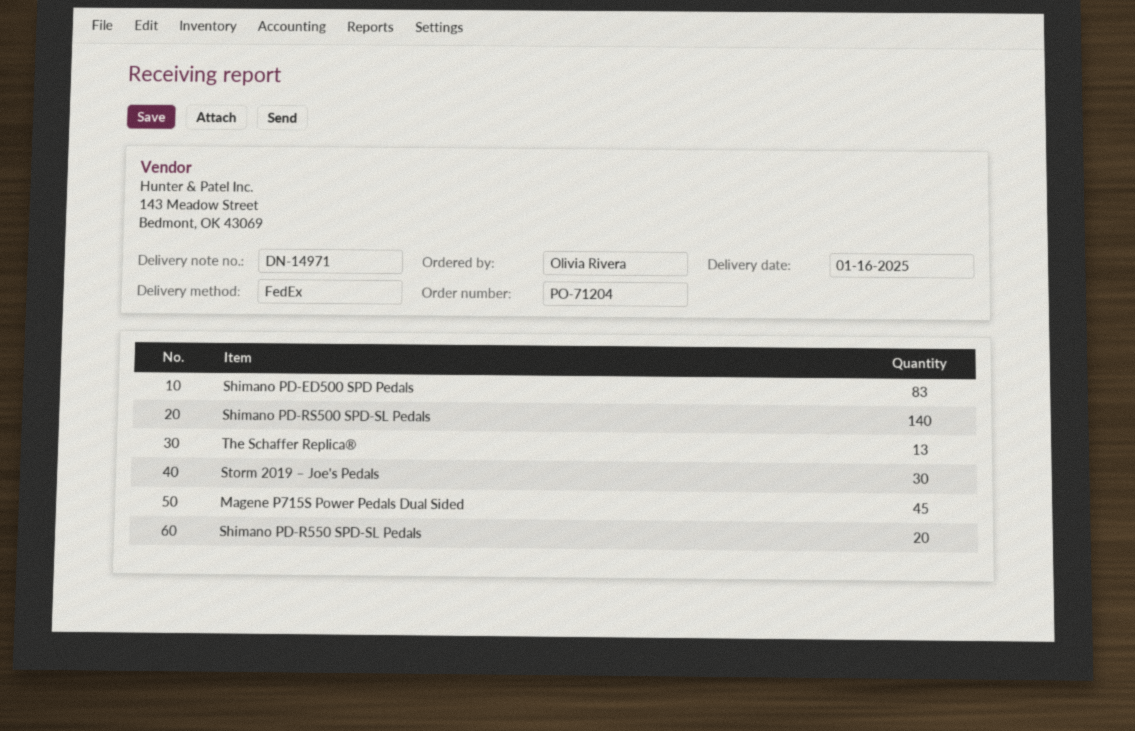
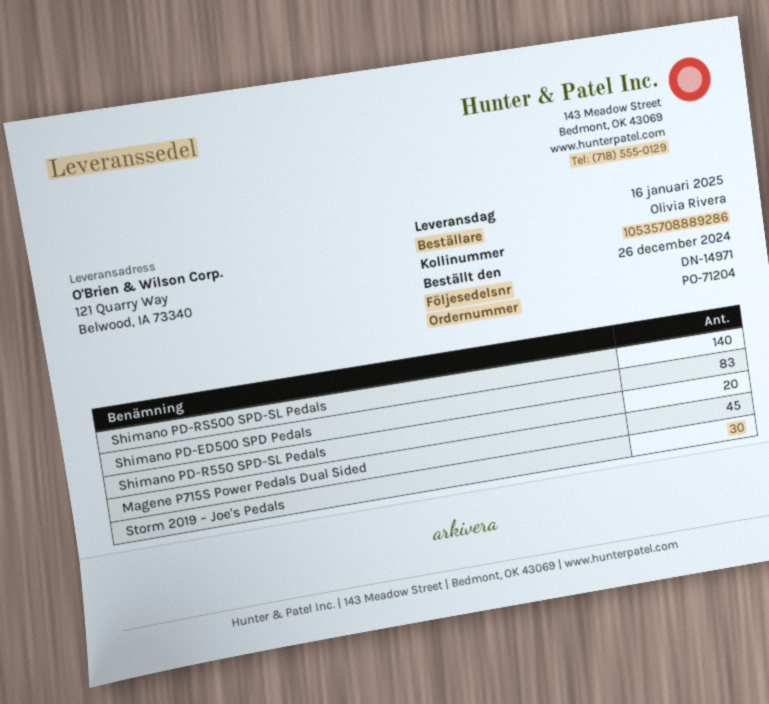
The Schaffer Replica®: 13 -> none

